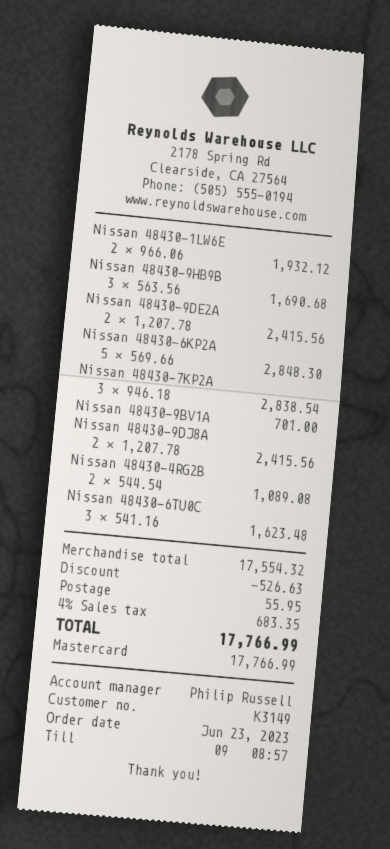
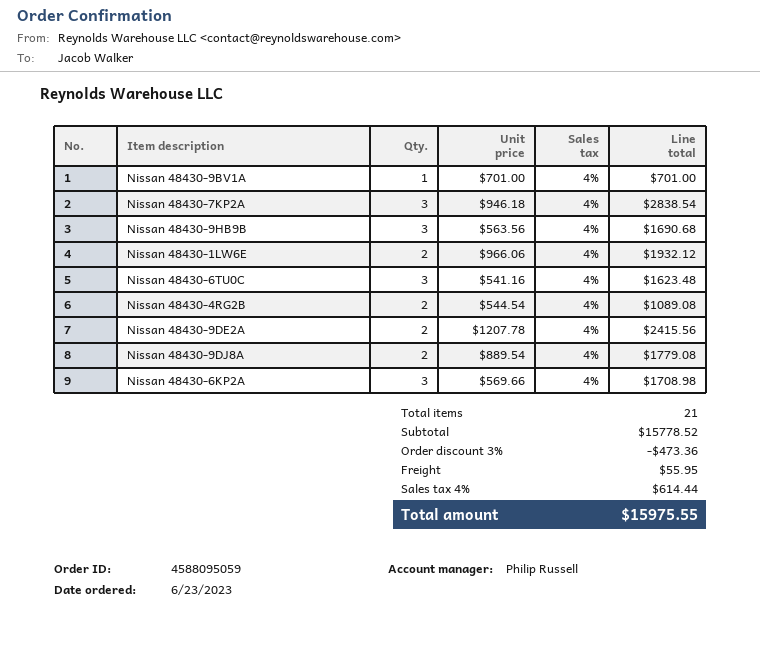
Nissan 48430-6KP2A: 5 x 569.66 = 2848.30 -> 3 x 569.66 = 1708.98
Nissan 48430-9DJ8A: 2 x 1207.78 = 2415.56 -> 2 x 889.54 = 1779.08
subtotal: 17554.32 -> 15778.52
discount: 526.63 -> 473.36
tax: 4% = 683.35 -> 4% = 614.44
total: 17766.99 -> 15975.55

